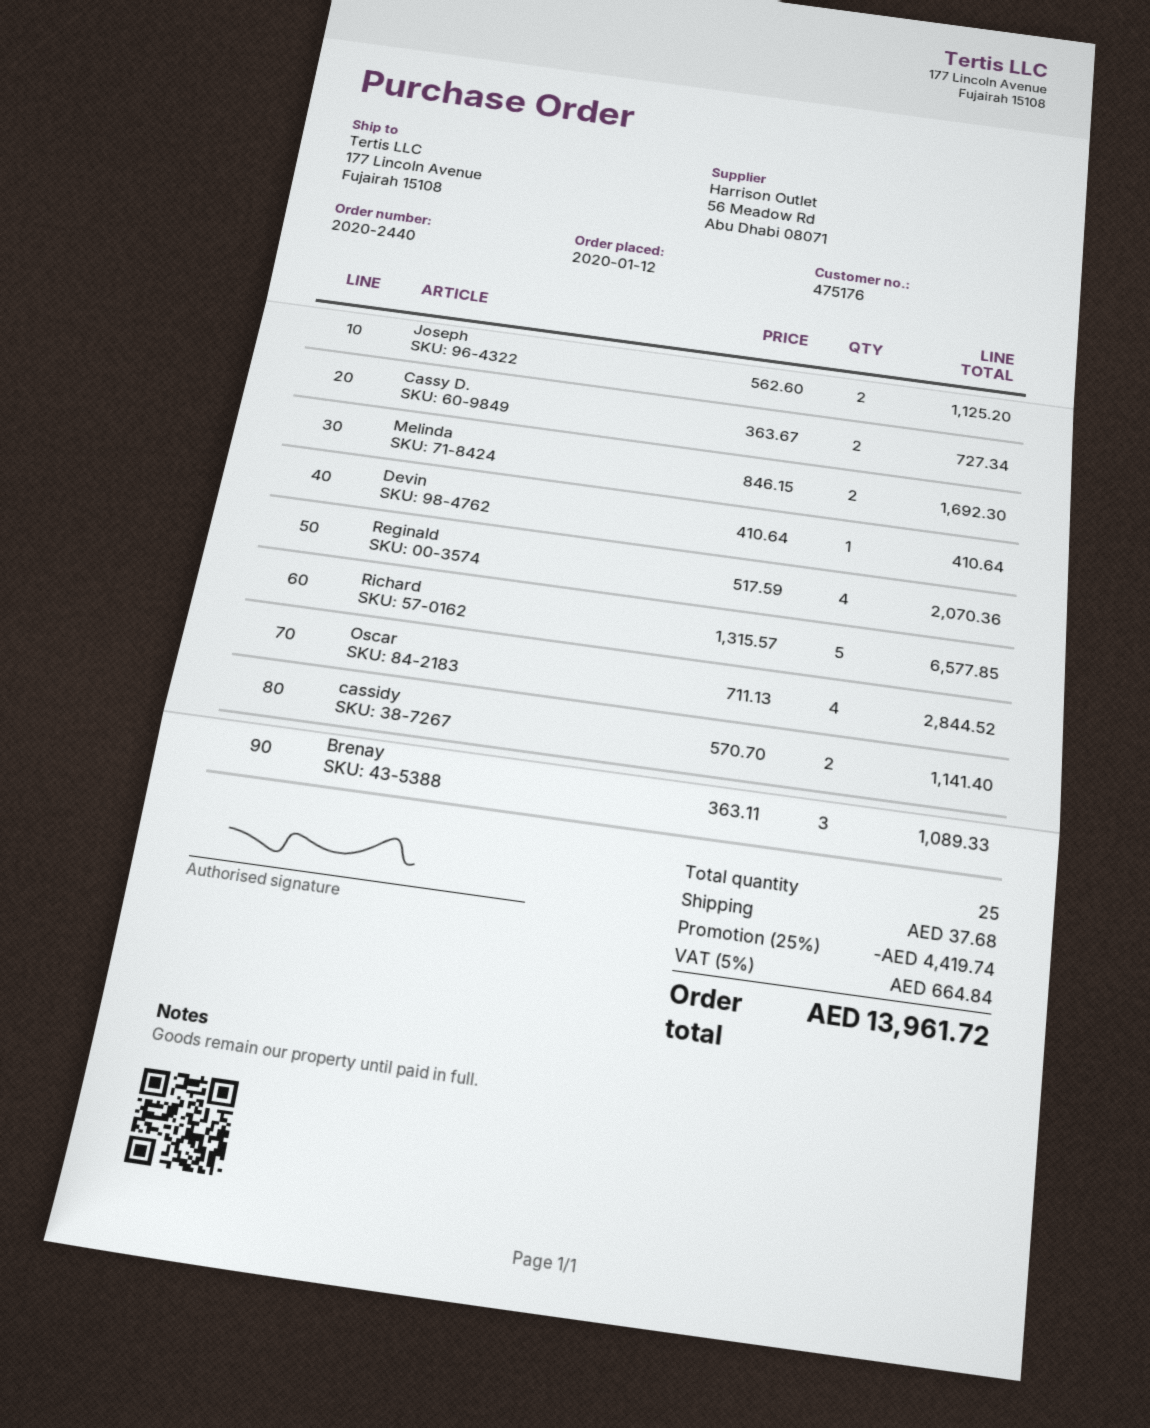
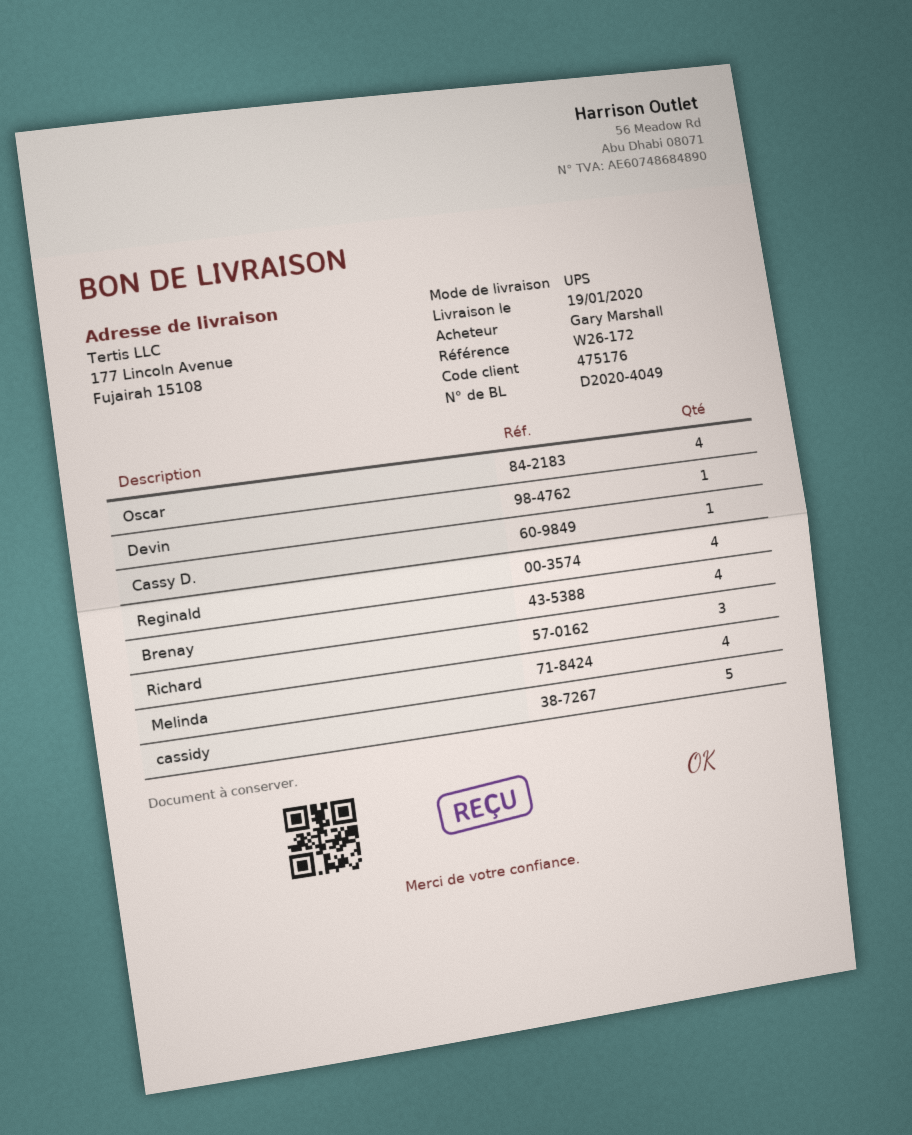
Joseph: 2 -> none
Cassy D.: 2 -> 1
Melinda: 2 -> 4
Richard: 5 -> 3
cassidy: 2 -> 5
Brenay: 3 -> 4

